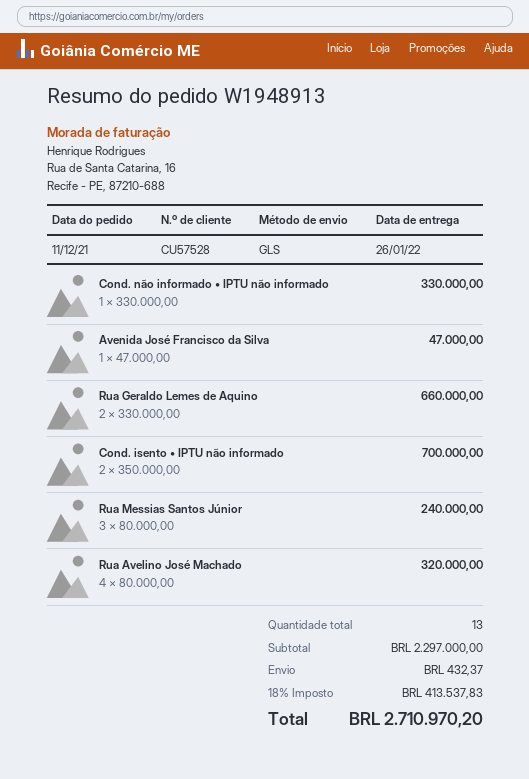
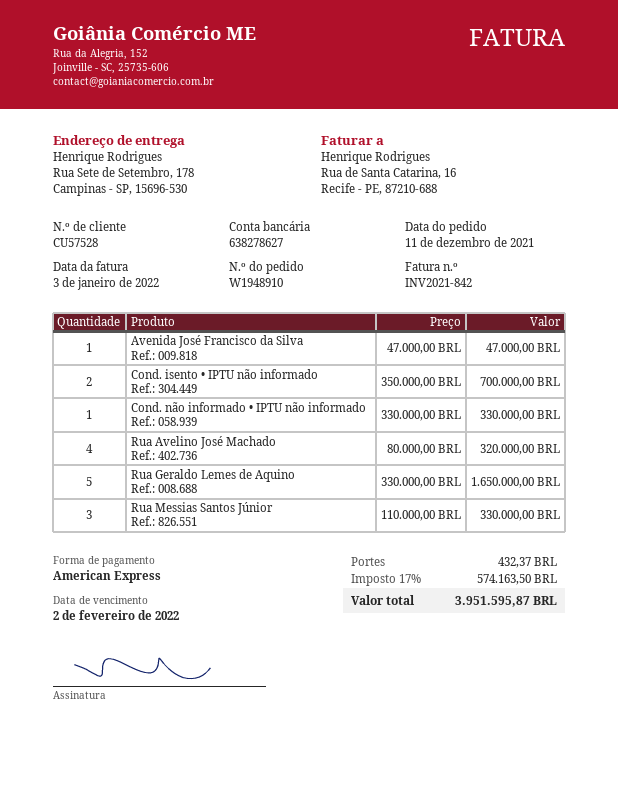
order number: W1948913 -> W1948910
Rua Geraldo Lemes de Aquino: 2 x 330000.00 = 660000.00 -> 5 x 330000.00 = 1650000.00
Rua Messias Santos Júnior: 3 x 80000.00 = 240000.00 -> 3 x 110000.00 = 330000.00
tax: 18% = 413537.83 -> 17% = 574163.50
total: 2710970.20 -> 3951595.87

